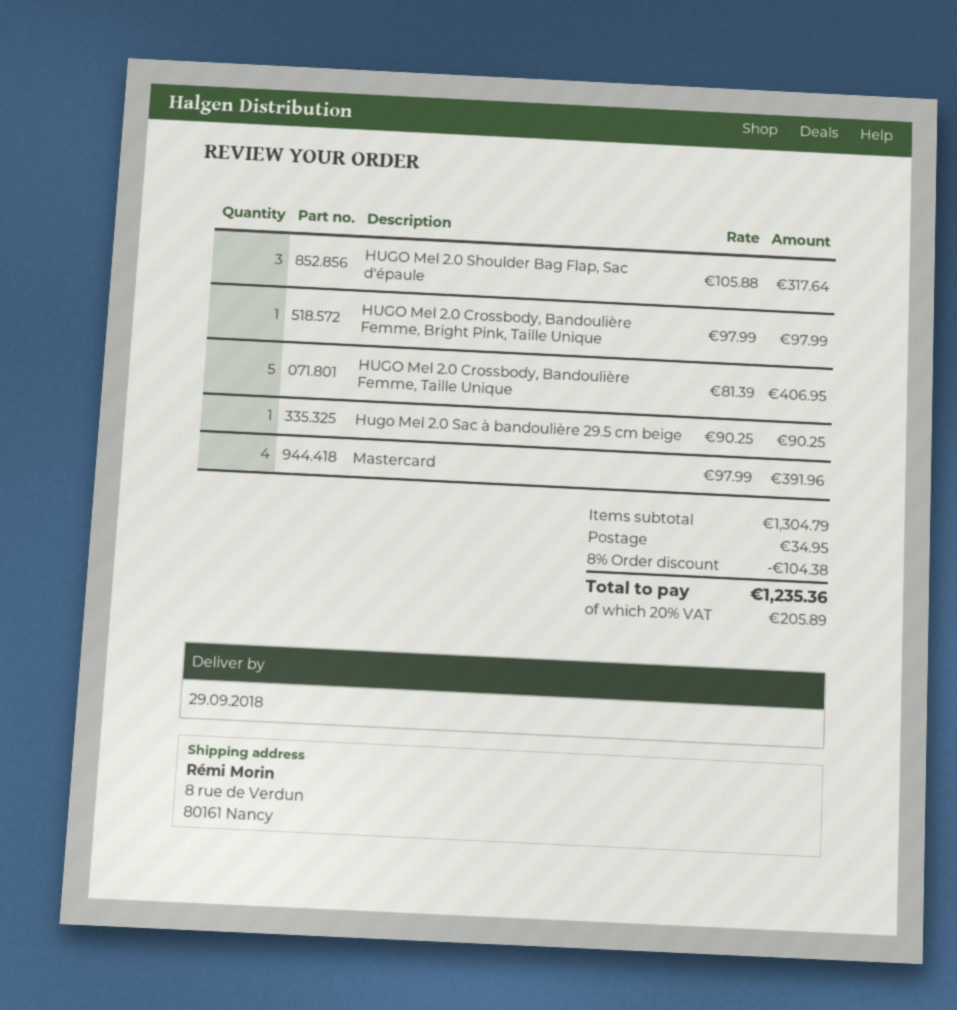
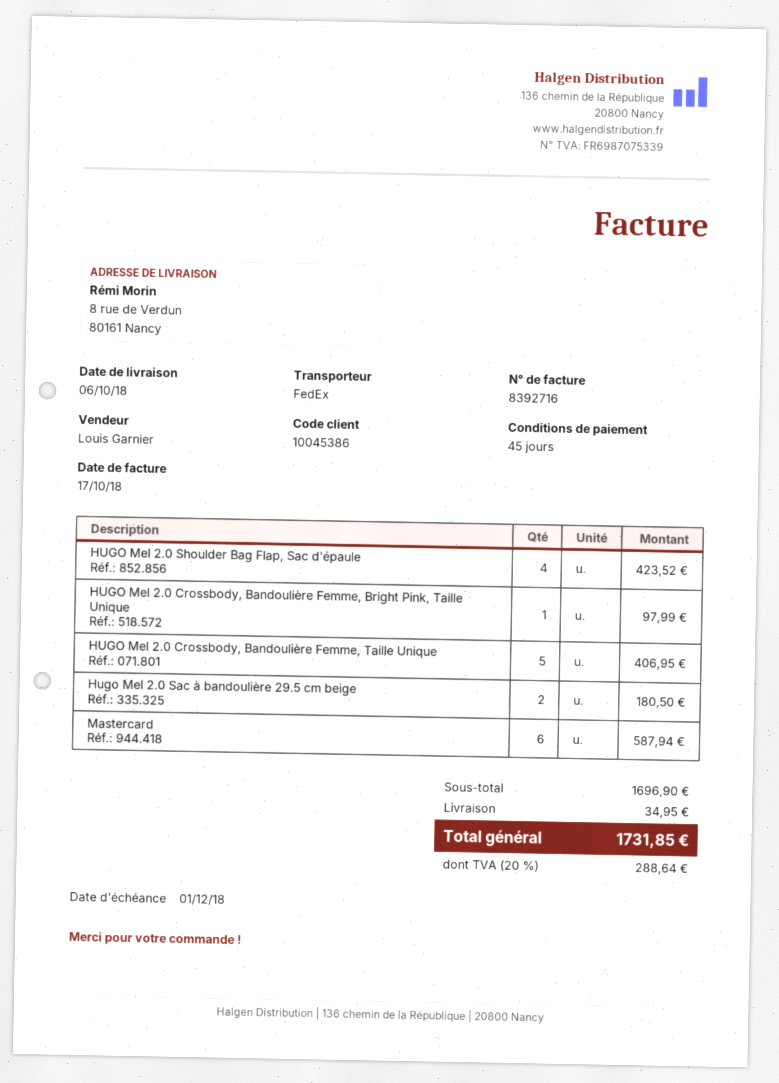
delivery date: 2018-09-29 -> 2018-10-06
HUGO Mel 2.0 Shoulder Bag Flap, Sac d'épaule: 3 for 317.64 -> 4 for 423.52
Hugo Mel 2.0 Sac à bandoulière 29.5 cm beige: 1 for 90.25 -> 2 for 180.50
Mastercard: 4 for 391.96 -> 6 for 587.94
subtotal: 1304.79 -> 1696.90
discount: 8% = 104.38 -> none
tax: 20% = 205.89 -> 20% = 288.64
total: 1235.36 -> 1731.85

